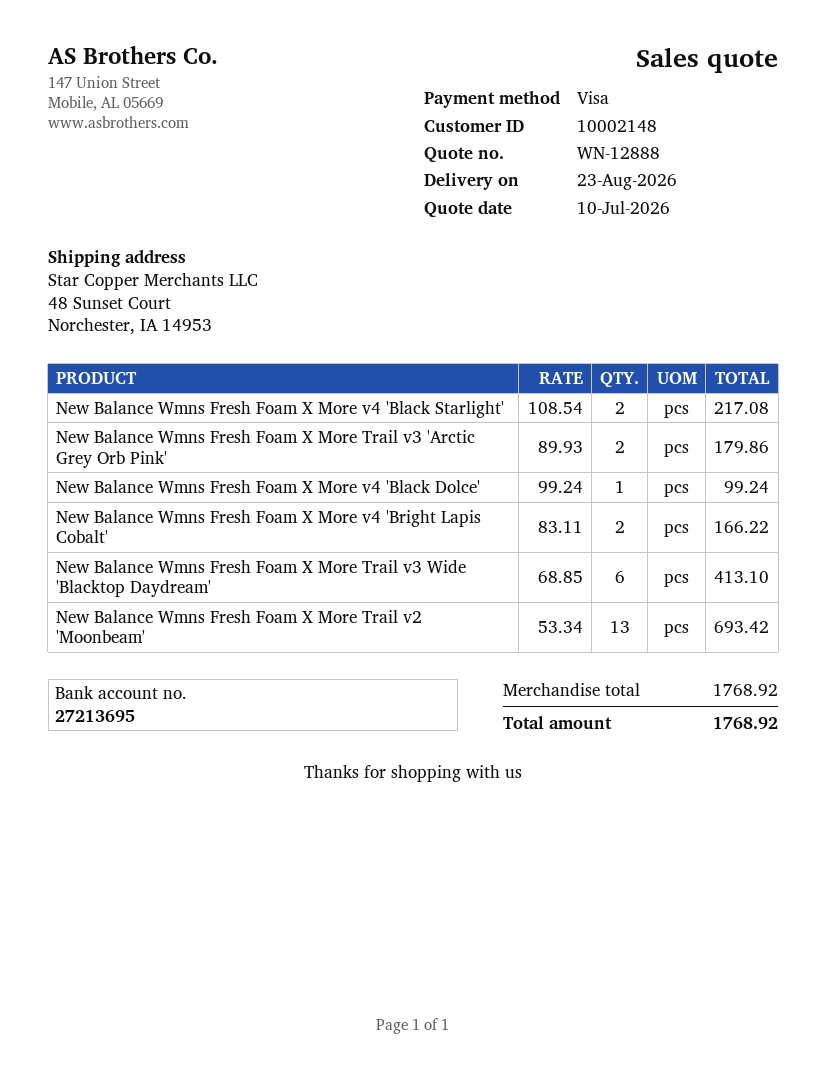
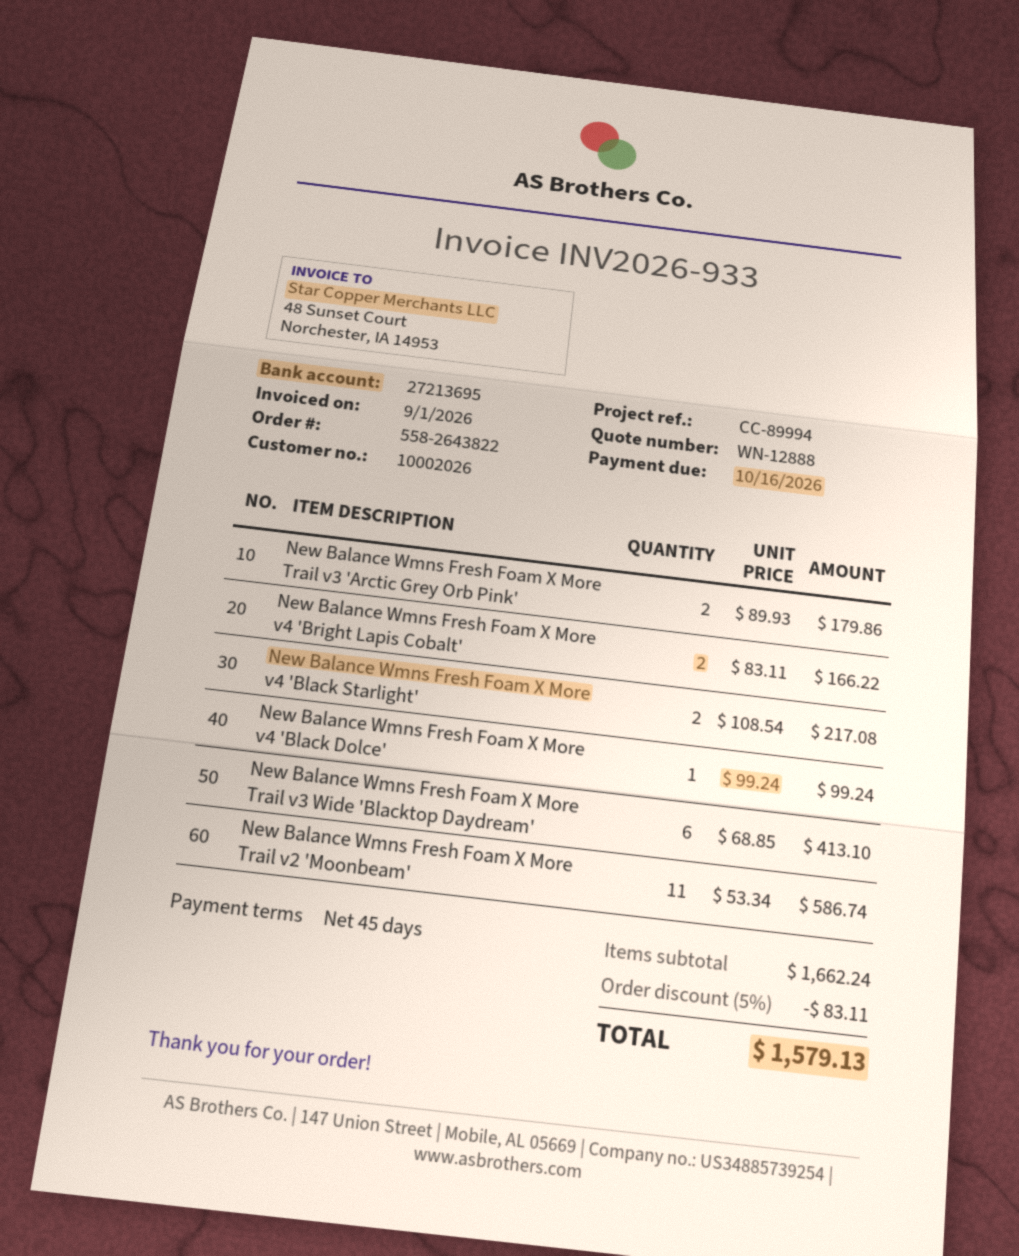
customer number: 10002148 -> 10002026
New Balance Wmns Fresh Foam X More Trail v2 'Moonbeam': 13 x 53.34 = 693.42 -> 11 x 53.34 = 586.74
subtotal: 1768.92 -> 1662.24
discount: none -> 5% = 83.11
total: 1768.92 -> 1579.13

